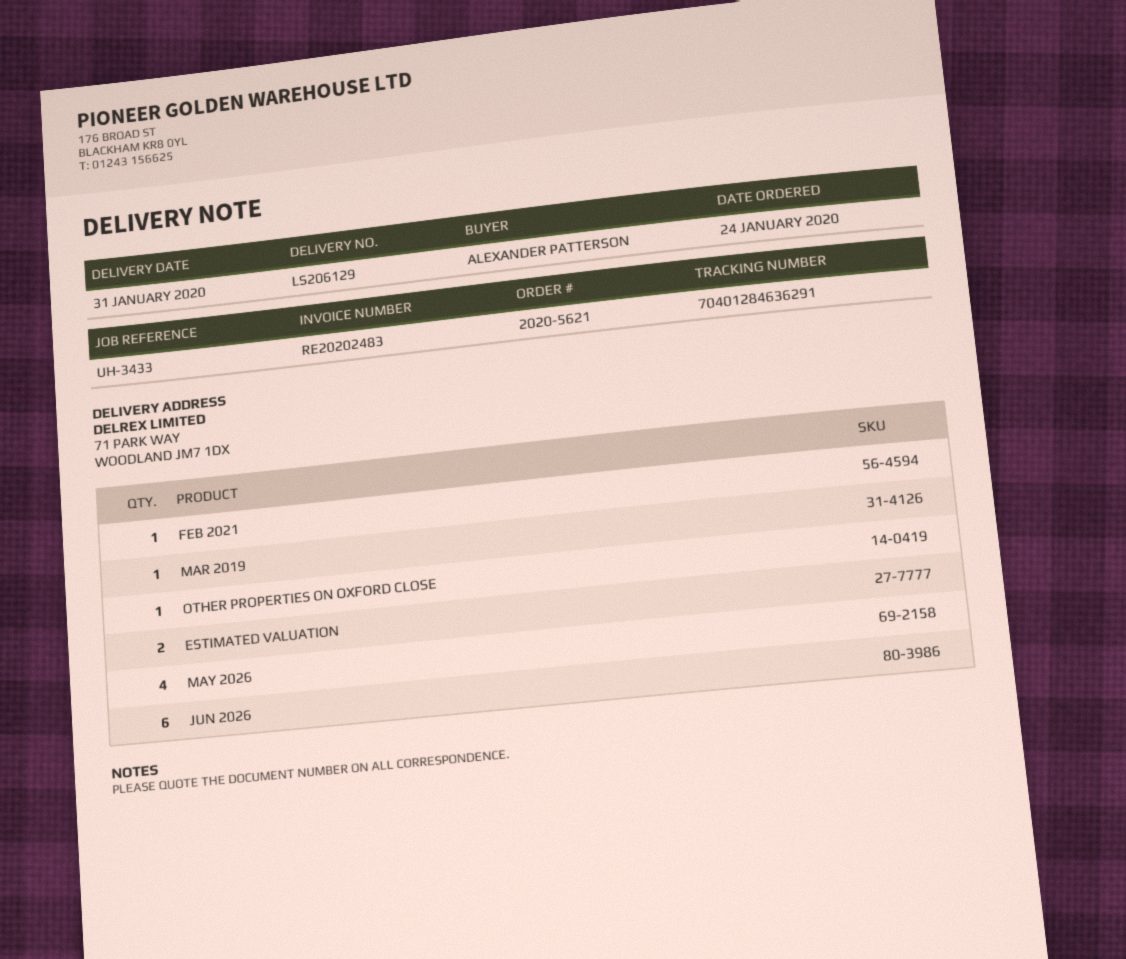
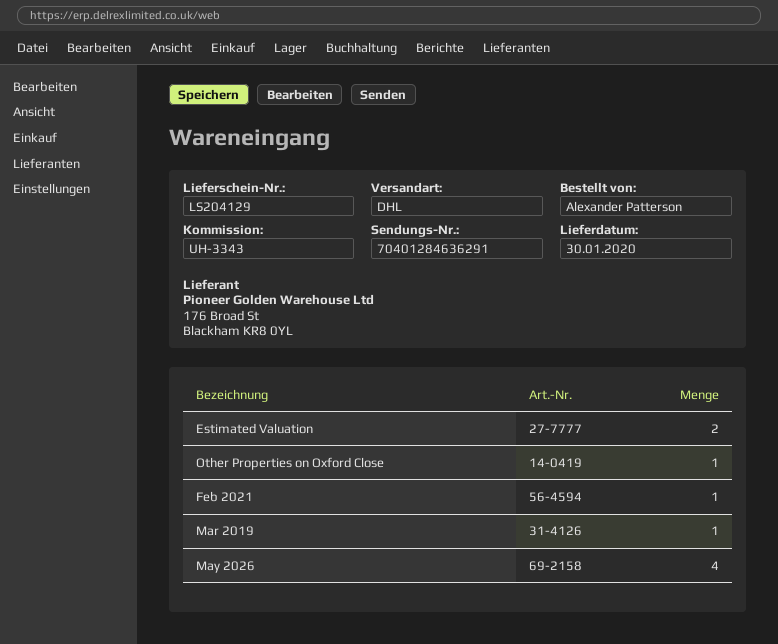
delivery note number: LS206129 -> LS204129
delivery date: 2020-01-31 -> 2020-01-30
reference: UH-3433 -> UH-3343
JUN 2026: 6 -> none

